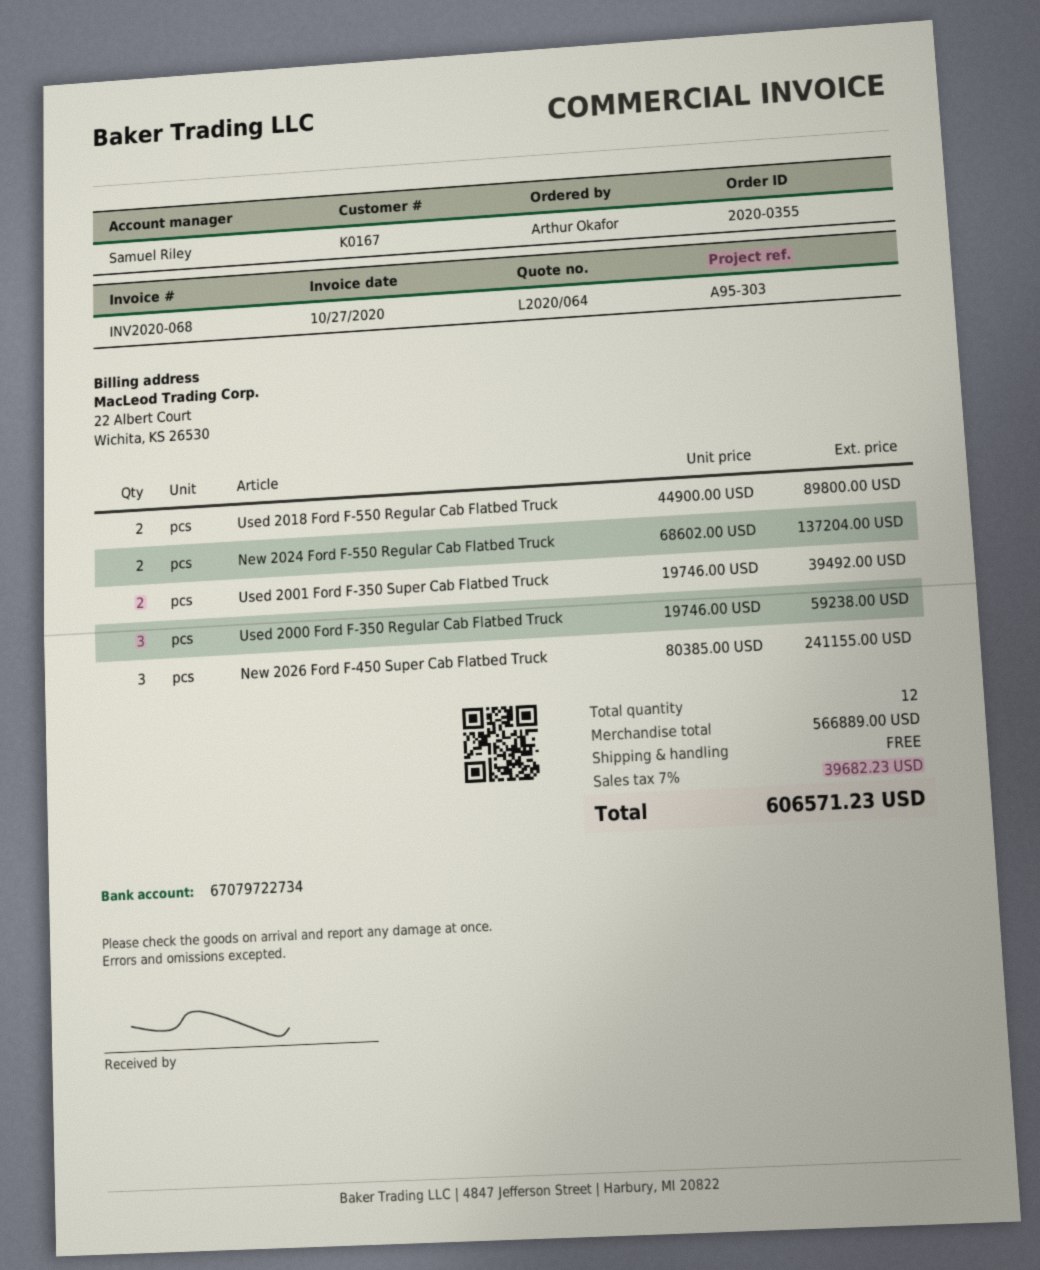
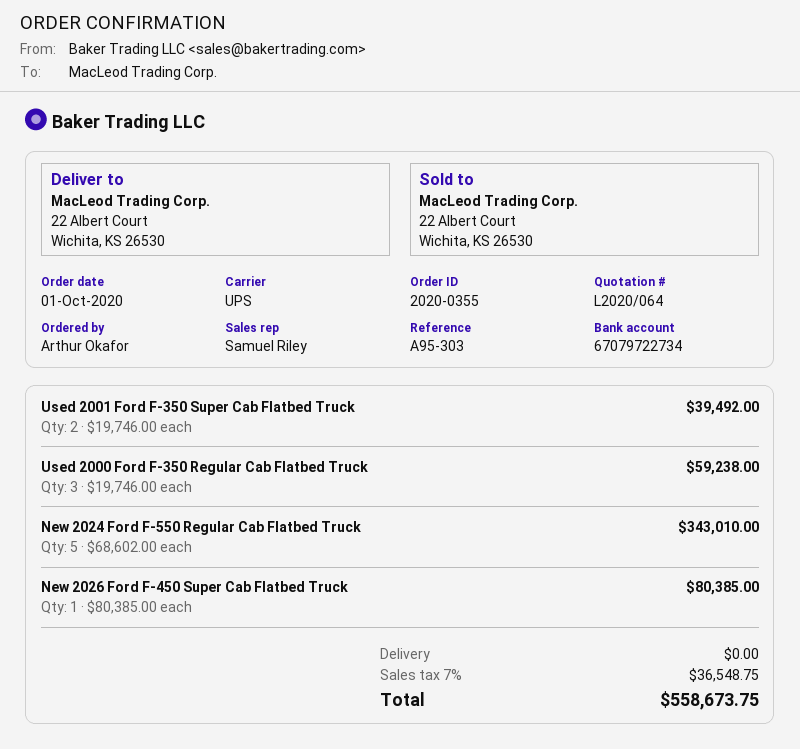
Used 2018 Ford F-550 Regular Cab Flatbed Truck: 2 x 44900.00 = 89800.00 -> none
New 2024 Ford F-550 Regular Cab Flatbed Truck: 2 x 68602.00 = 137204.00 -> 5 x 68602.00 = 343010.00
New 2026 Ford F-450 Super Cab Flatbed Truck: 3 x 80385.00 = 241155.00 -> 1 x 80385.00 = 80385.00
tax: 7% = 39682.23 -> 7% = 36548.75
total: 606571.23 -> 558673.75

